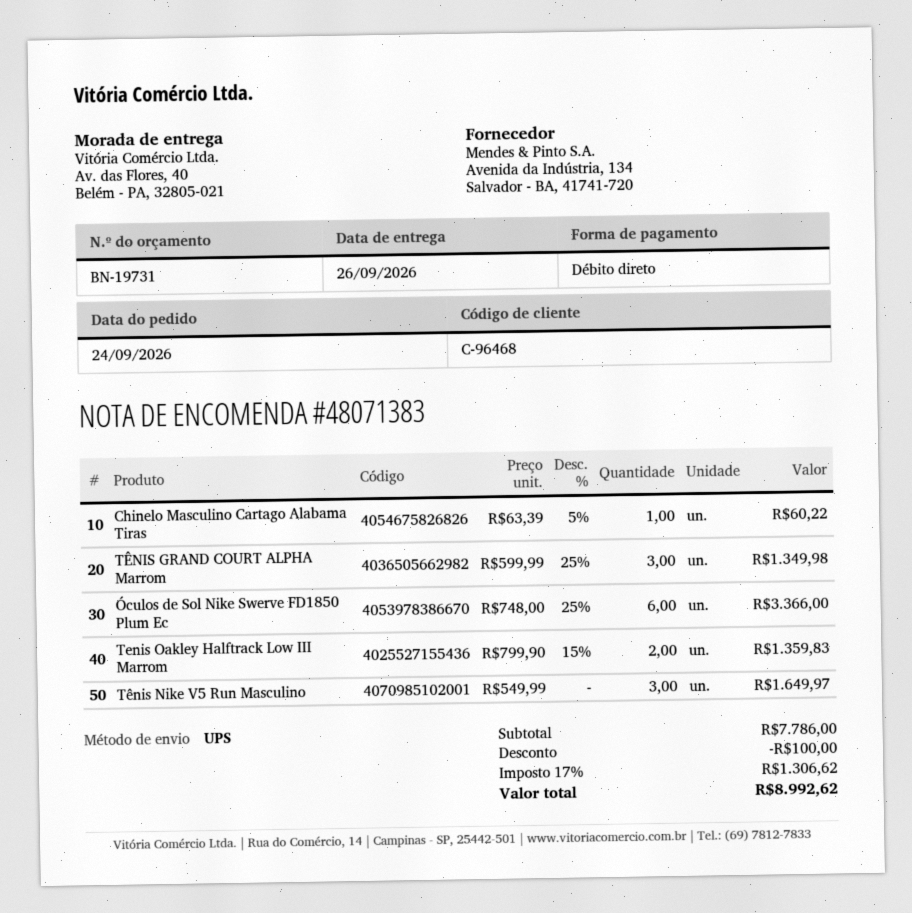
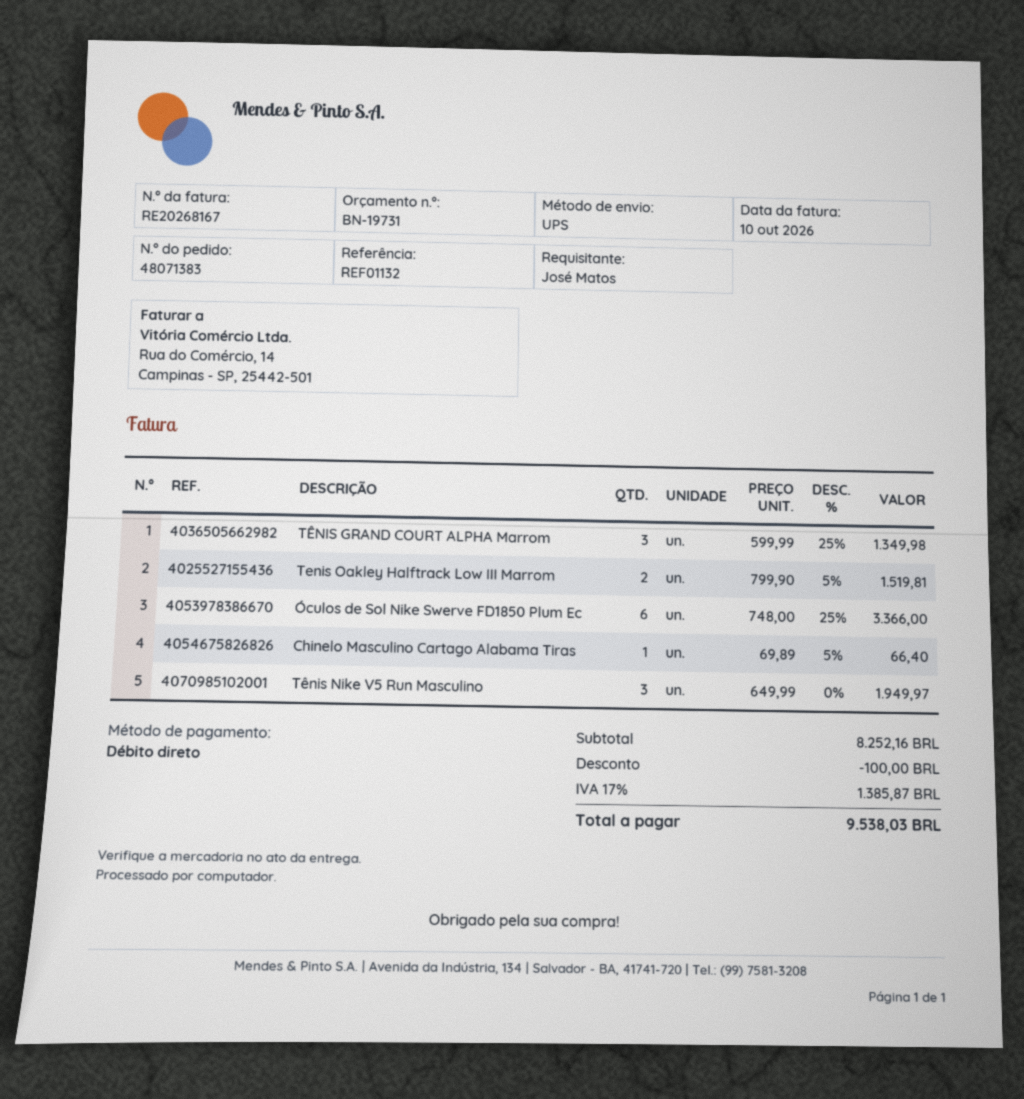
Chinelo Masculino Cartago Alabama Tiras: 1 x 63.39 - 5% = 60.22 -> 1 x 69.89 - 5% = 66.40
Tenis Oakley Halftrack Low III Marrom: 2 x 799.90 - 15% = 1359.83 -> 2 x 799.90 - 5% = 1519.81
Tênis Nike V5 Run Masculino: 3 x 549.99 = 1649.97 -> 3 x 649.99 = 1949.97
subtotal: 7786.00 -> 8252.16
tax: 17% = 1306.62 -> 17% = 1385.87
total: 8992.62 -> 9538.03

